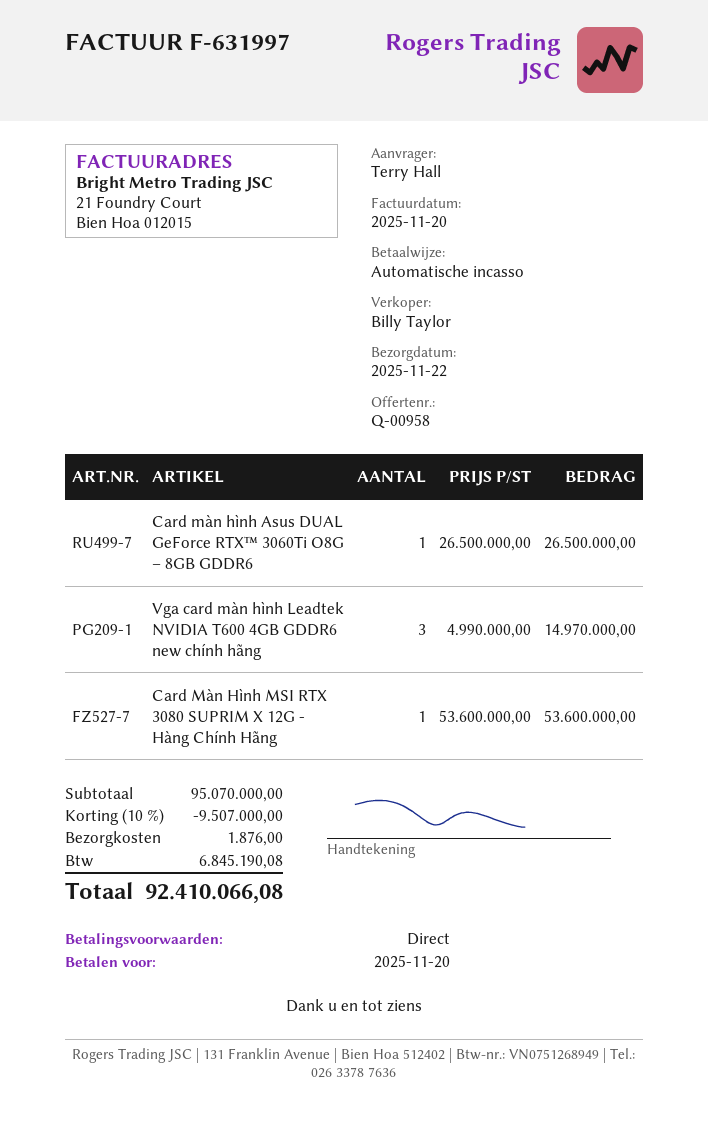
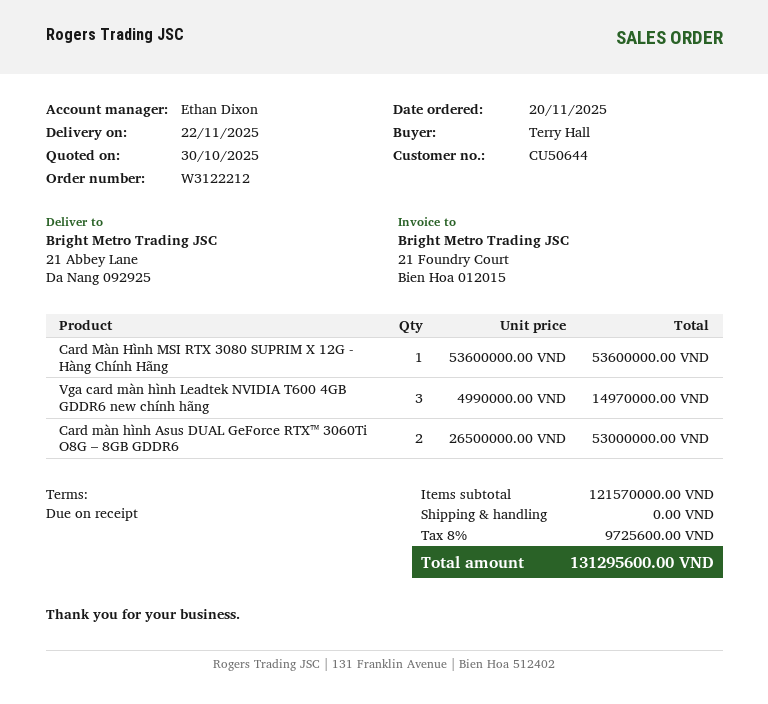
sales rep: Billy Taylor -> Ethan Dixon
Card màn hình Asus DUAL GeForce RTX™ 3060Ti O8G – 8GB GDDR6: 1 x 26500000.00 = 26500000.00 -> 2 x 26500000.00 = 53000000.00
subtotal: 95070000.00 -> 121570000.00
discount: 10% = 9507000.00 -> none
shipping: 1876.00 -> 0.00
tax: 6845190.08 -> 9725600.00
total: 92410066.08 -> 131295600.00

